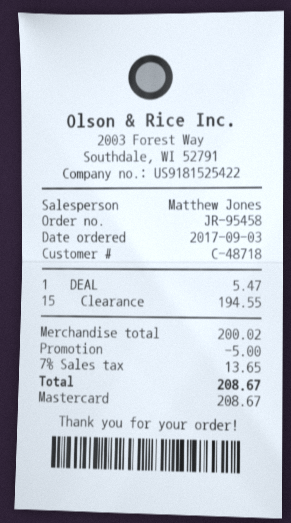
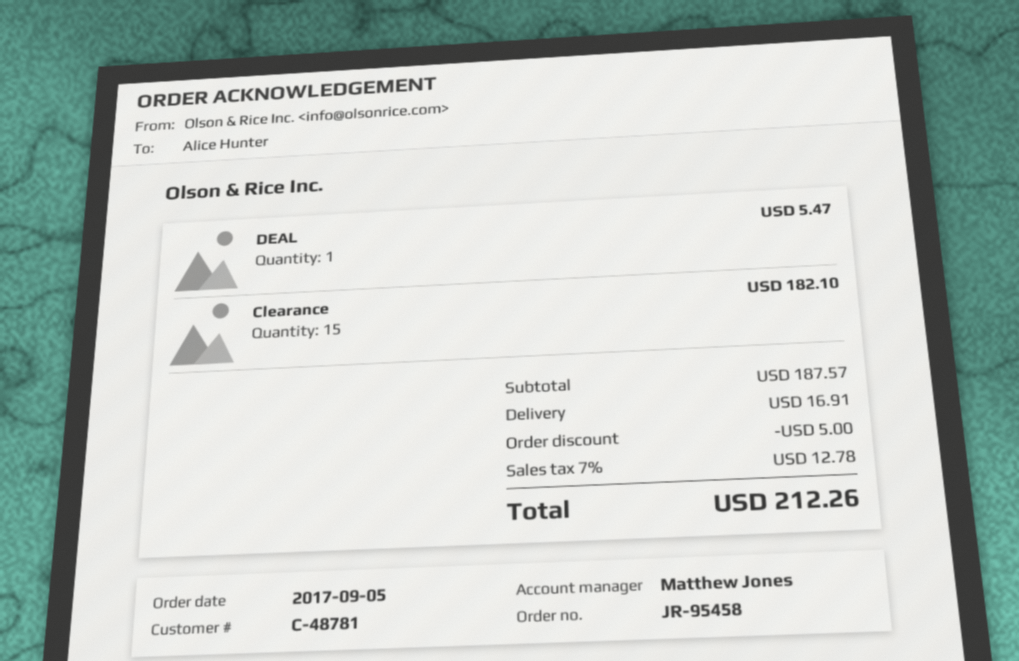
order date: 2017-09-03 -> 2017-09-05
customer number: C-48718 -> C-48781
Clearance: 15 for 194.55 -> 15 for 182.10
subtotal: 200.02 -> 187.57
shipping: none -> 16.91
tax: 7% = 13.65 -> 7% = 12.78
total: 208.67 -> 212.26

